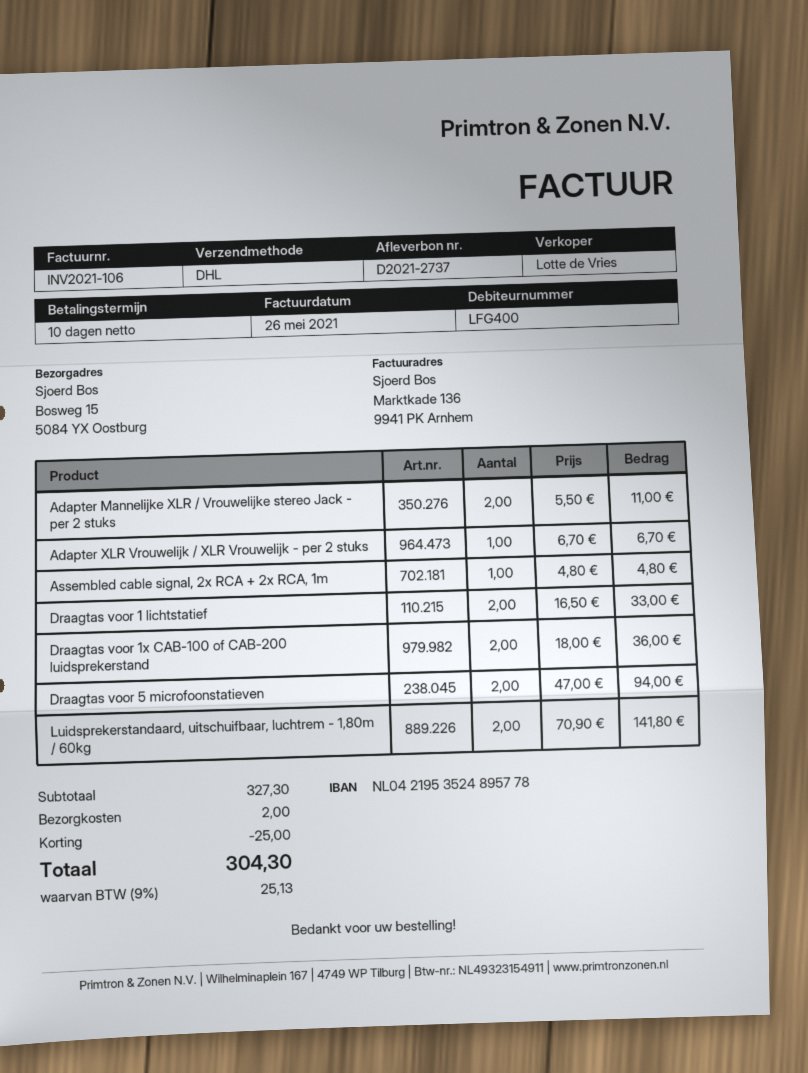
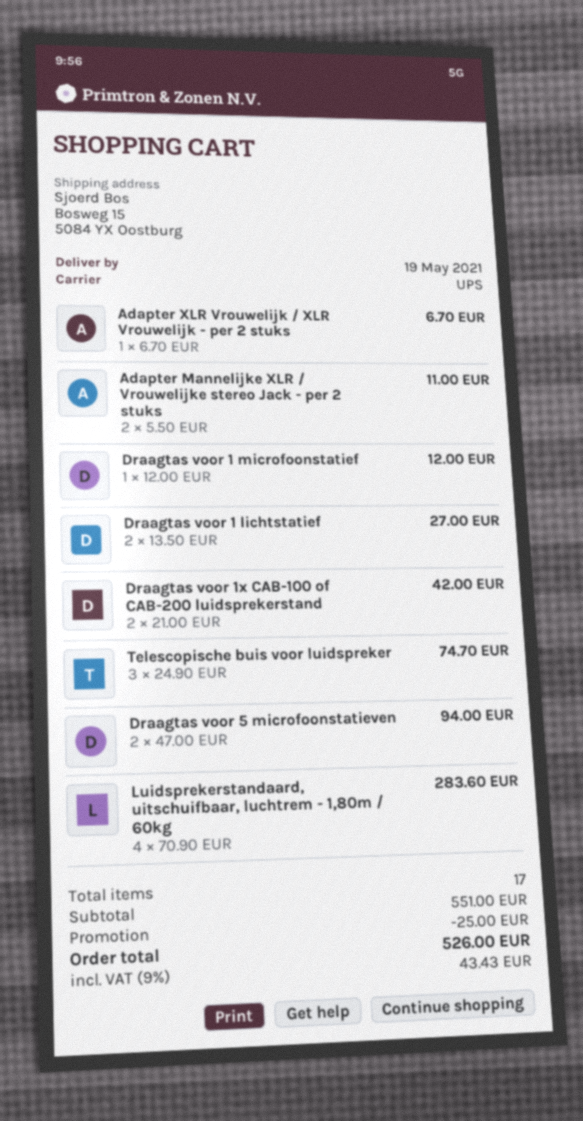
shipping method: DHL -> UPS
Assembled cable signal, 2x RCA + 2x RCA, 1m: 1 x 4.80 = 4.80 -> none
Draagtas voor 1 lichtstatief: 2 x 16.50 = 33.00 -> 2 x 13.50 = 27.00
Draagtas voor 1x CAB-100 of CAB-200 luidsprekerstand: 2 x 18.00 = 36.00 -> 2 x 21.00 = 42.00
Luidsprekerstandaard, uitschuifbaar, luchtrem - 1,80m / 60kg: 2 x 70.90 = 141.80 -> 4 x 70.90 = 283.60
Draagtas voor 1 microfoonstatief: none -> 1 x 12.00 = 12.00
Telescopische buis voor luidspreker: none -> 3 x 24.90 = 74.70
subtotal: 327.30 -> 551.00
shipping: 2.00 -> none
tax: 9% = 25.13 -> 9% = 43.43
total: 304.30 -> 526.00

